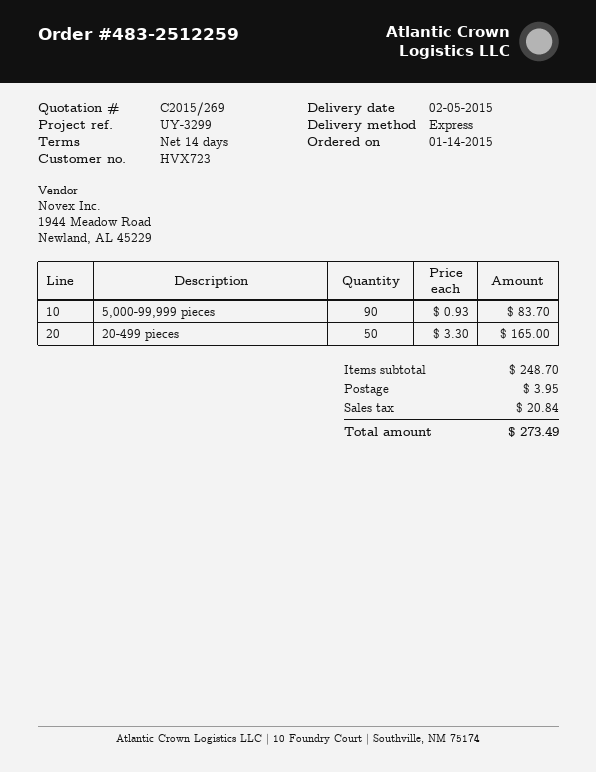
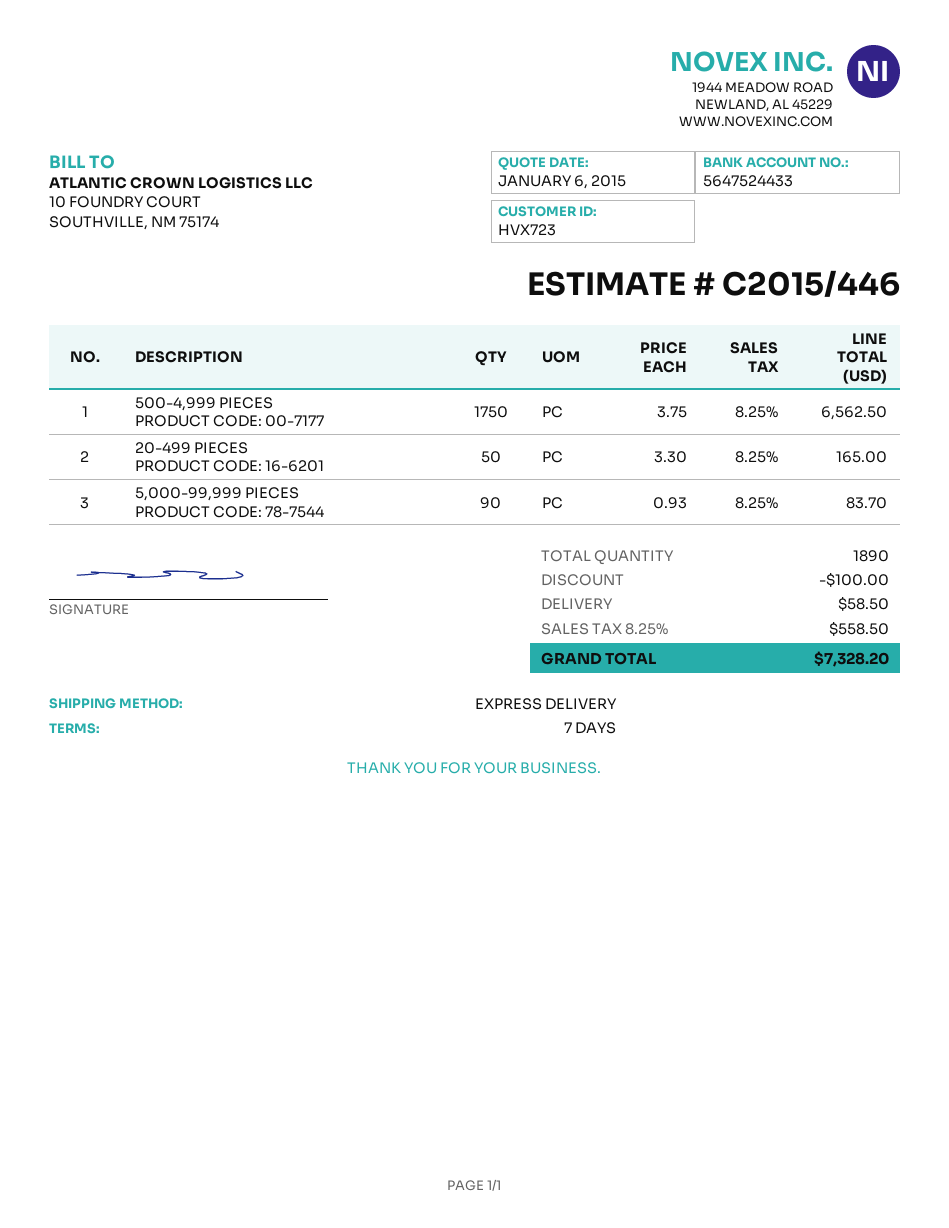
quote number: C2015/269 -> C2015/446
payment terms: 14 days -> 7 days
500-4,999 PIECES: none -> 1750 x 3.75 = 6562.50
discount: none -> 100.00
shipping: 3.95 -> 58.50
tax: 20.84 -> 558.50
total: 273.49 -> 7328.20

